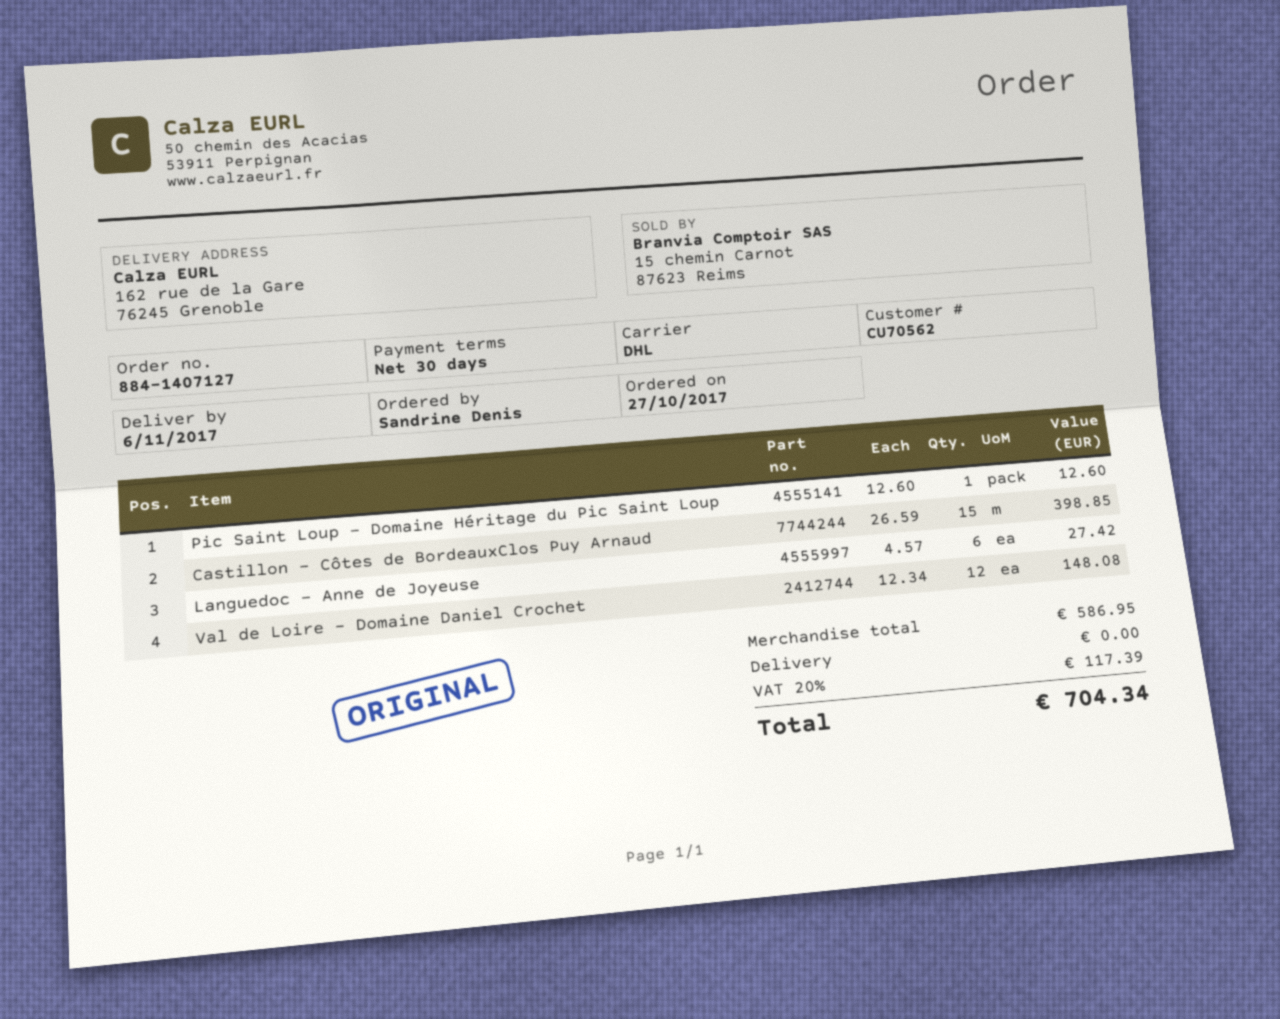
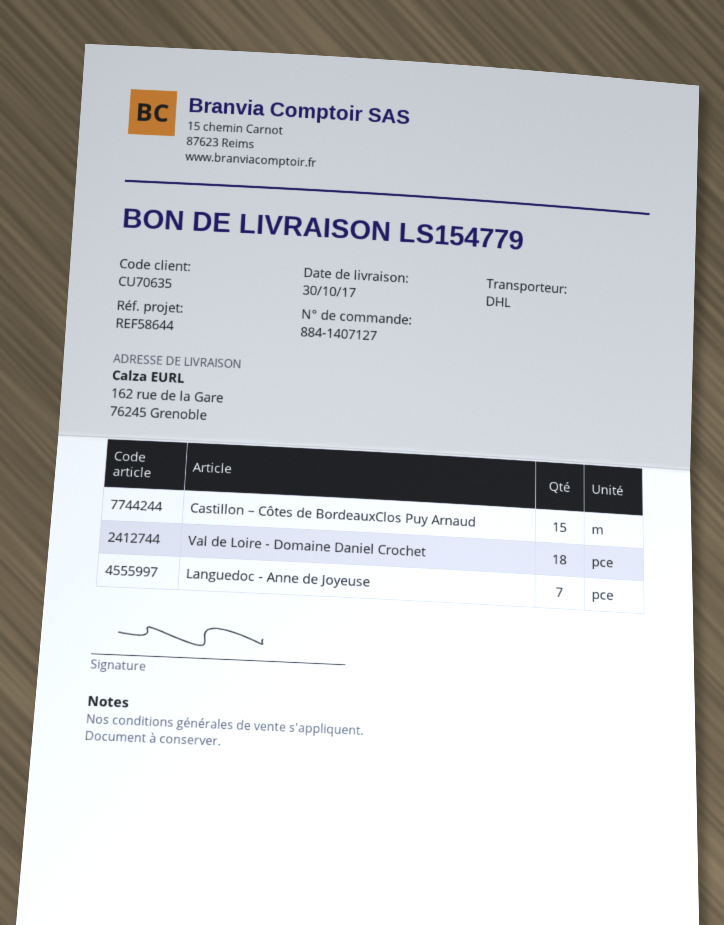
delivery date: 2017-11-06 -> 2017-10-30
customer number: CU70562 -> CU70635
Pic Saint Loup - Domaine Héritage du Pic Saint Loup: 1 -> none
Languedoc - Anne de Joyeuse: 6 -> 7
Val de Loire - Domaine Daniel Crochet: 12 -> 18

